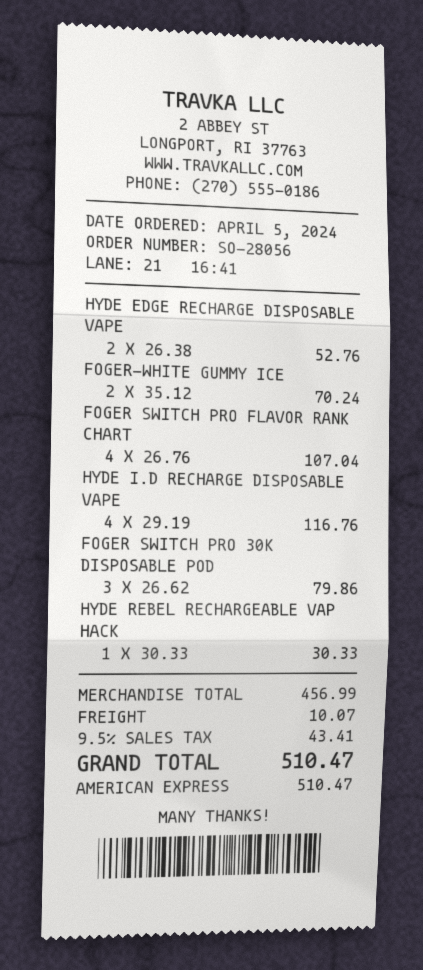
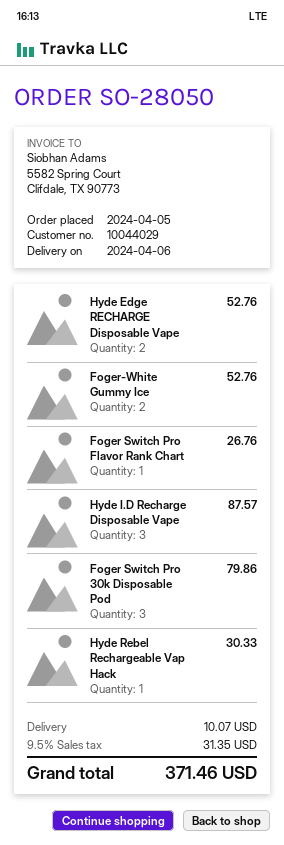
order number: SO-28056 -> SO-28050
FOGER-WHITE GUMMY ICE: 2 for 70.24 -> 2 for 52.76
FOGER SWITCH PRO FLAVOR RANK CHART: 4 for 107.04 -> 1 for 26.76
HYDE I.D RECHARGE DISPOSABLE VAPE: 4 for 116.76 -> 3 for 87.57
tax: 9.5% = 43.41 -> 9.5% = 31.35
total: 510.47 -> 371.46

